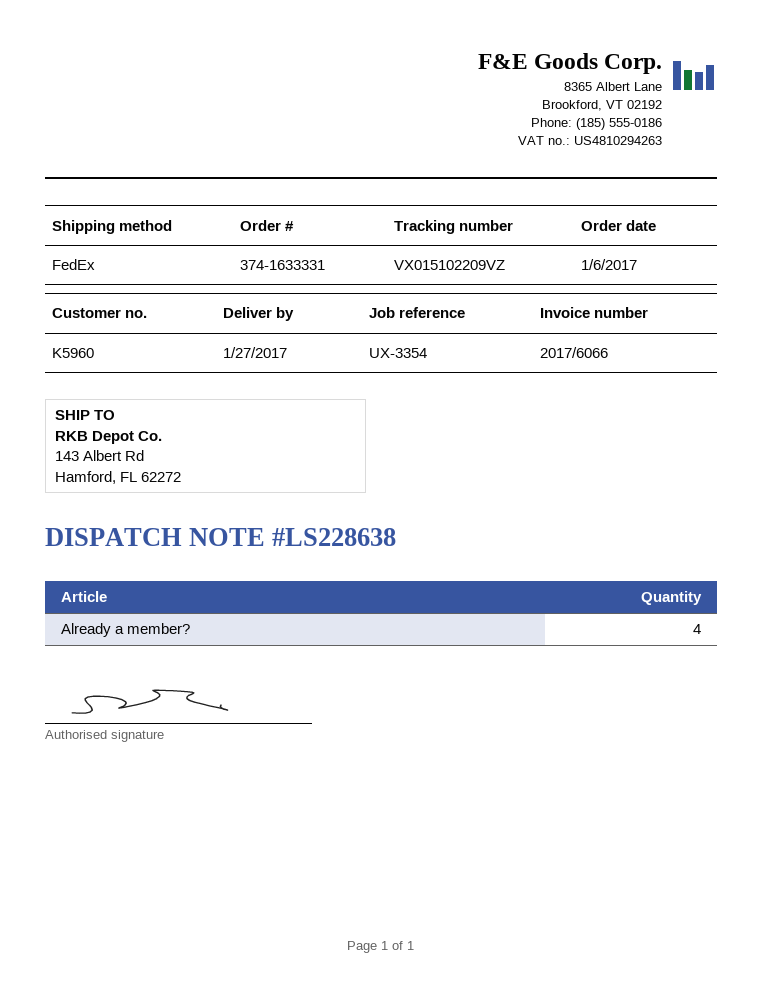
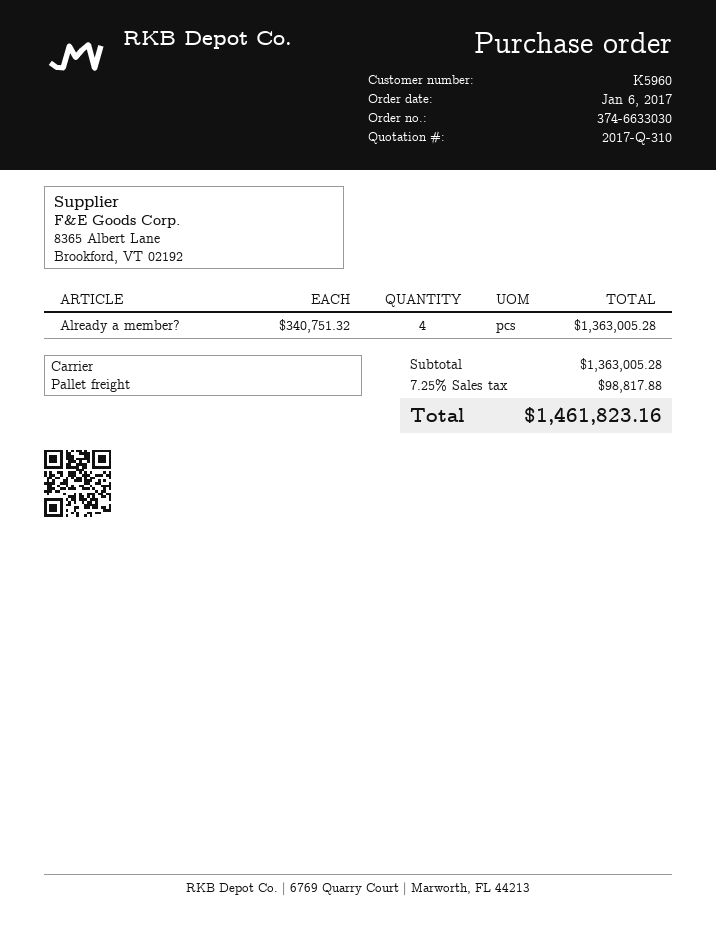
order number: 374-1633331 -> 374-6633030
shipping method: FedEx -> pallet freight

